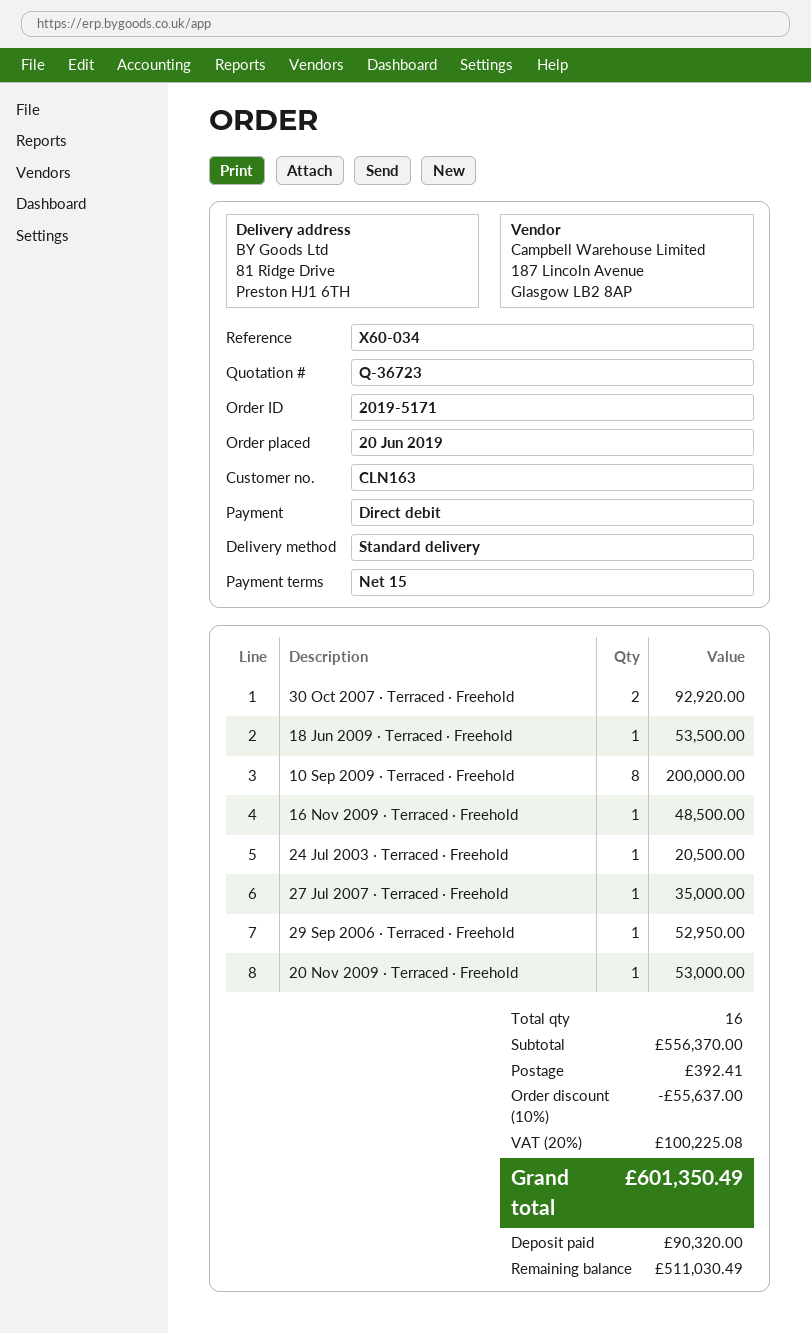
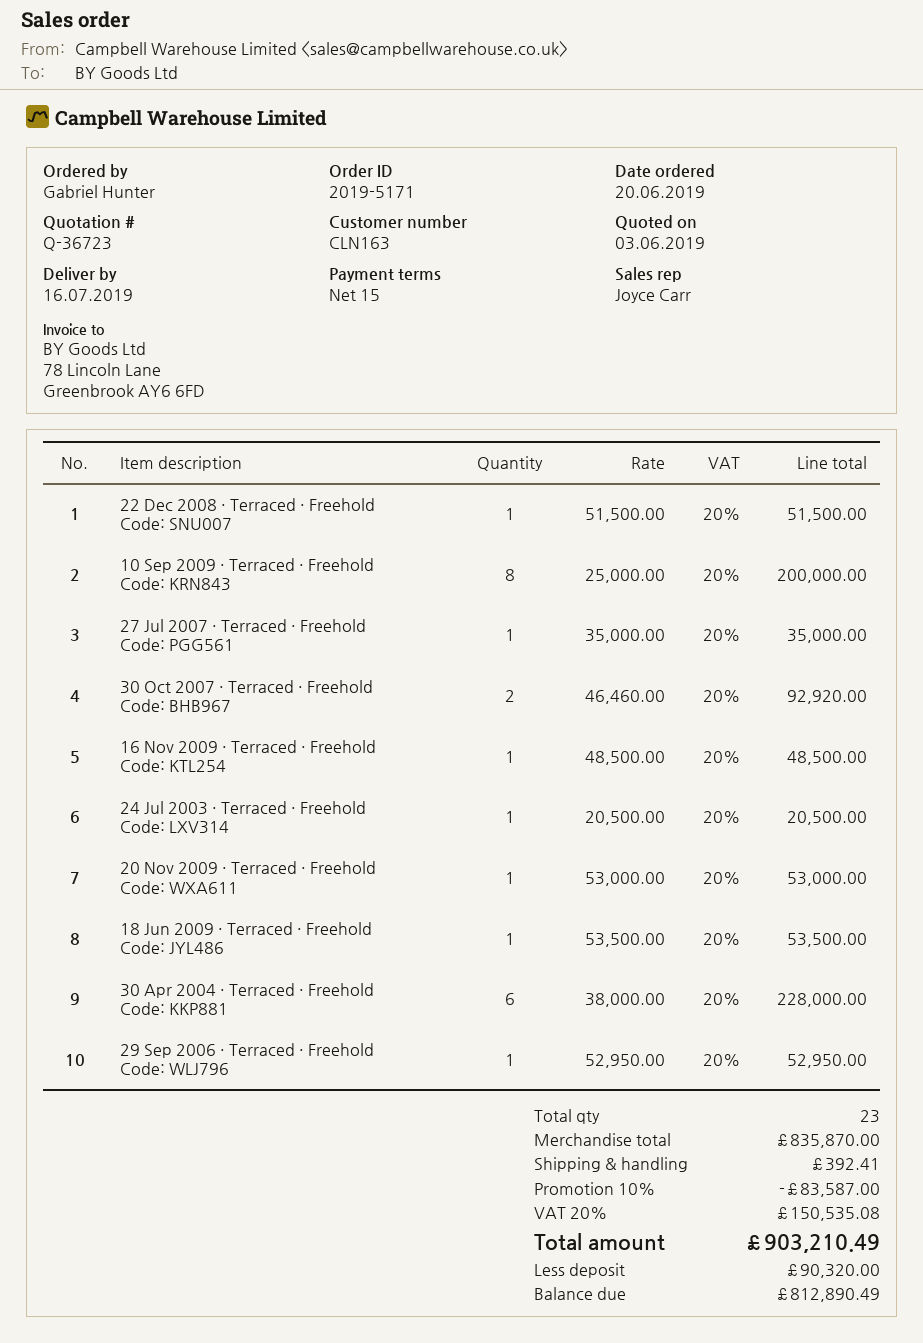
22 Dec 2008 · Terraced · Freehold: none -> 1 for 51500.00
30 Apr 2004 · Terraced · Freehold: none -> 6 for 228000.00
total quantity: 16 -> 23
subtotal: 556370.00 -> 835870.00
discount: 10% = 55637.00 -> 10% = 83587.00
tax: 20% = 100225.08 -> 20% = 150535.08
total: 601350.49 -> 903210.49
balance: 511030.49 -> 812890.49

